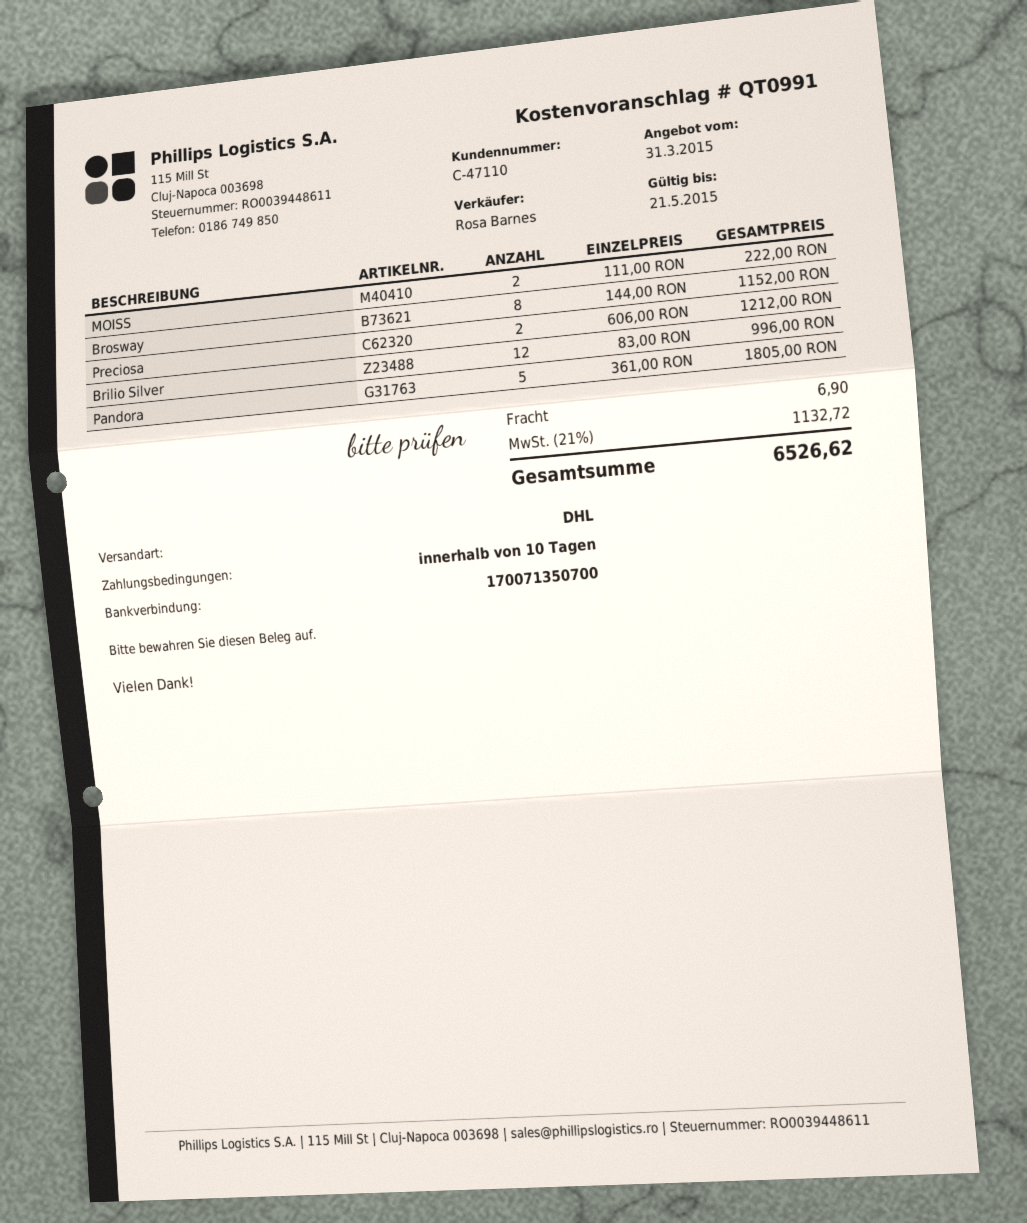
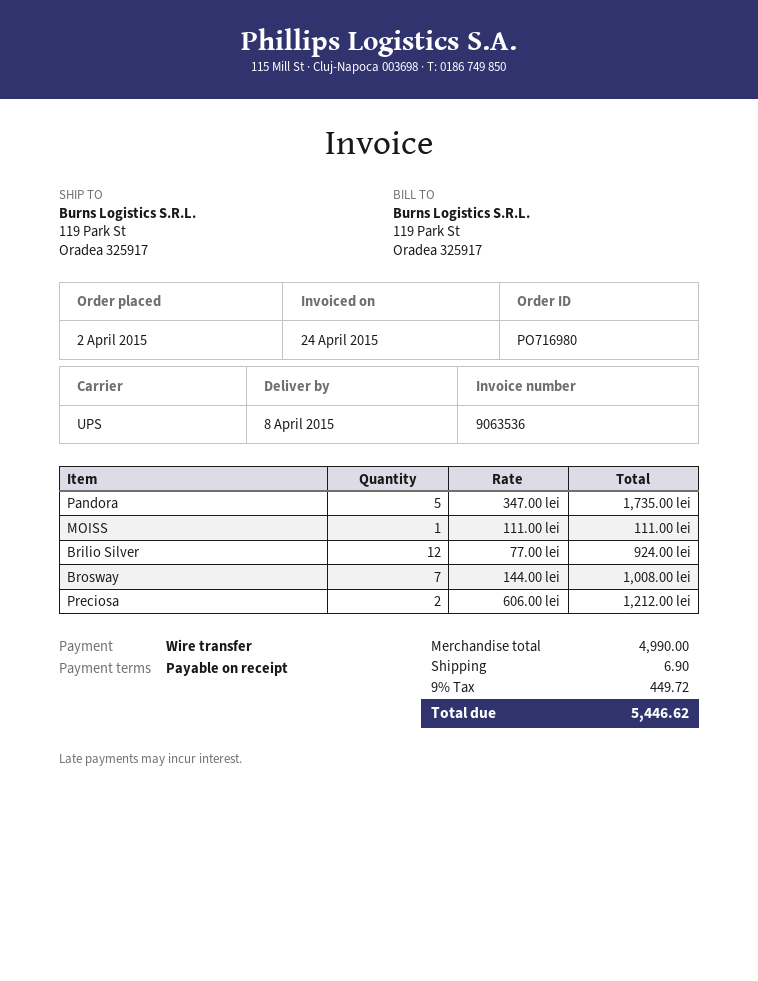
payment terms: 10 days -> on receipt
shipping method: DHL -> UPS
MOISS: 2 x 111.00 = 222.00 -> 1 x 111.00 = 111.00
Brosway: 8 x 144.00 = 1152.00 -> 7 x 144.00 = 1008.00
Brilio Silver: 12 x 83.00 = 996.00 -> 12 x 77.00 = 924.00
Pandora: 5 x 361.00 = 1805.00 -> 5 x 347.00 = 1735.00
tax: 21% = 1132.72 -> 9% = 449.72
total: 6526.62 -> 5446.62

